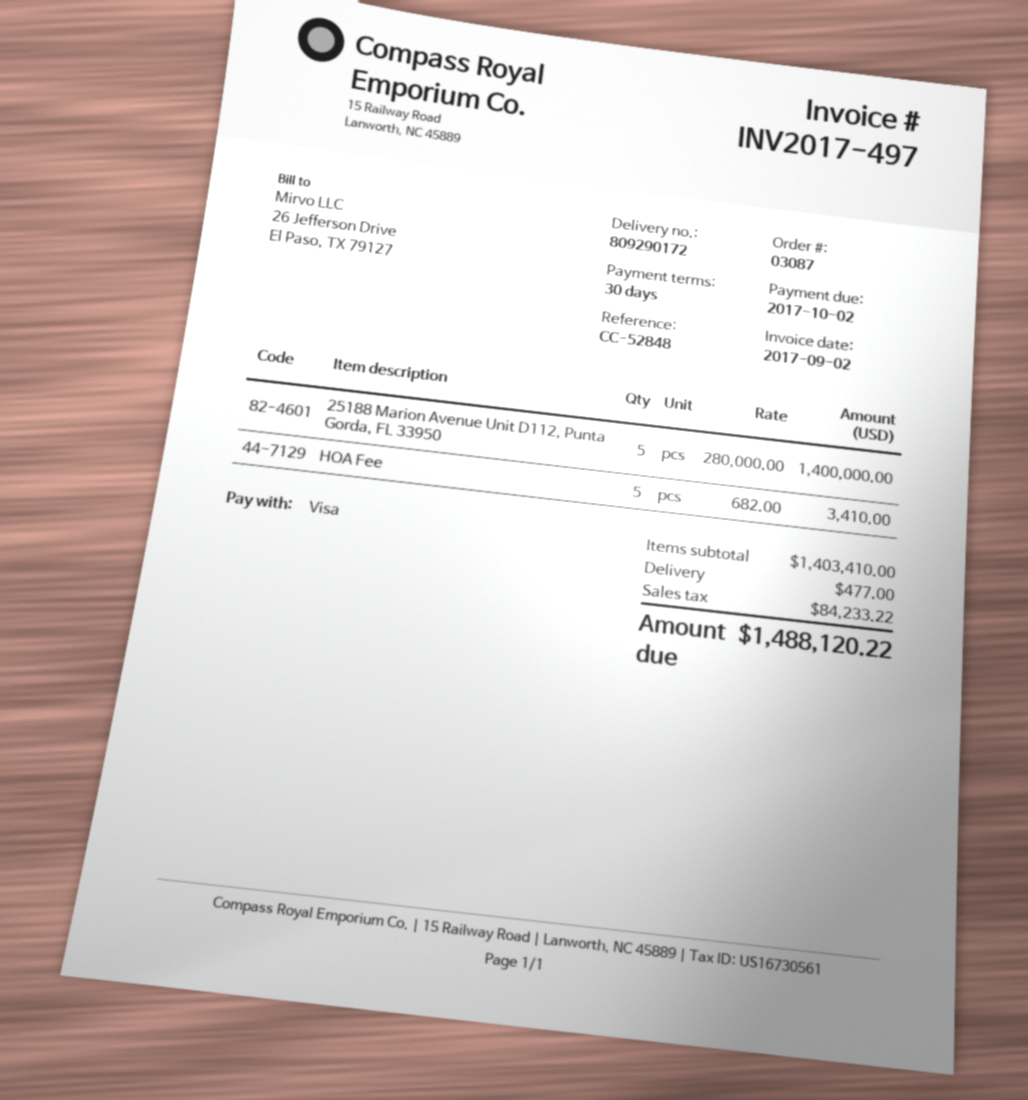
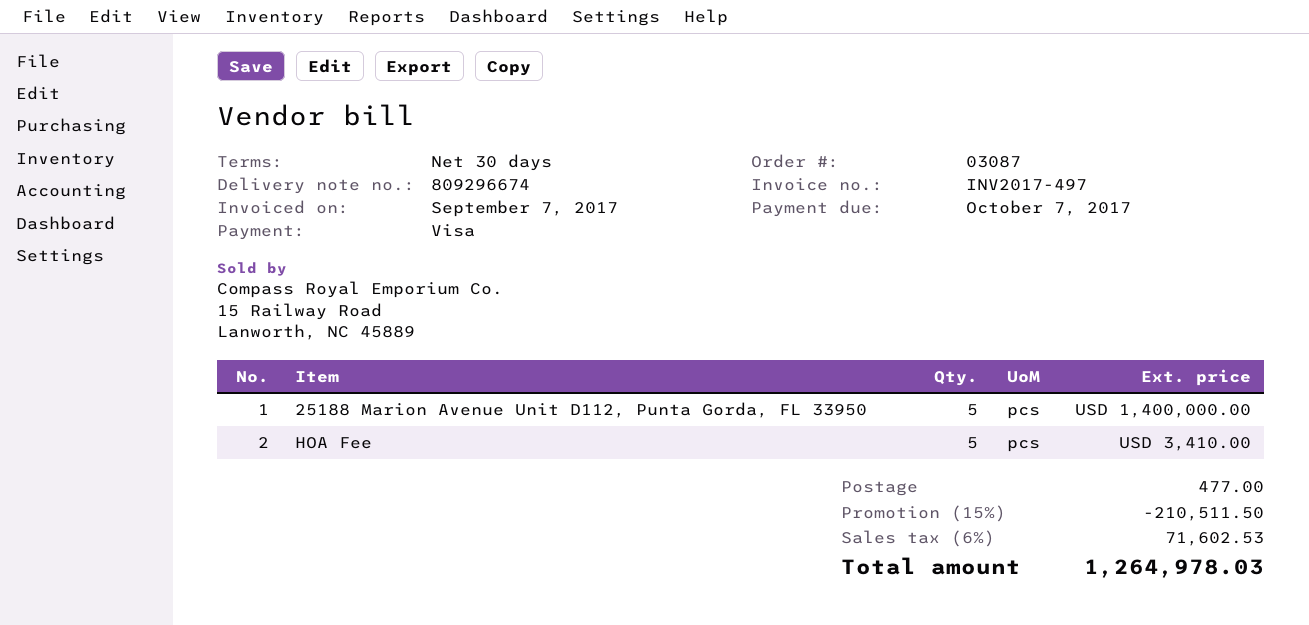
delivery note number: 809290172 -> 809296674
invoice date: 2017-09-02 -> 2017-09-07
due date: 2017-10-02 -> 2017-10-07
discount: none -> 15% = 210511.50
tax: 84233.22 -> 71602.53
total: 1488120.22 -> 1264978.03

